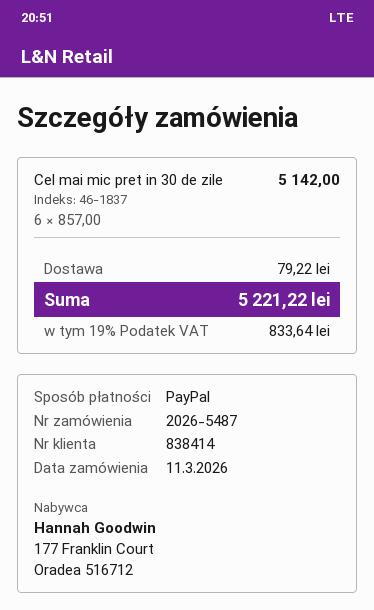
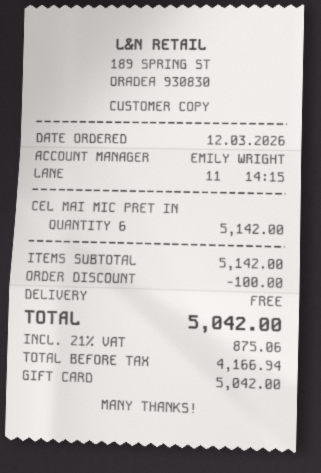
order date: 2026-03-11 -> 2026-03-12
payment method: PayPal -> gift card
discount: none -> 100.00
shipping: 79.22 -> 0.00
tax: 19% = 833.64 -> 21% = 875.06
total: 5221.22 -> 5042.00

